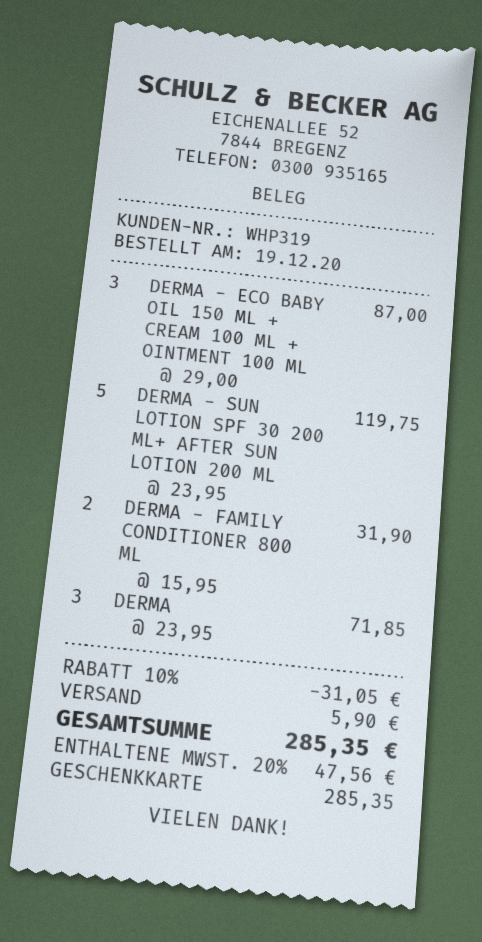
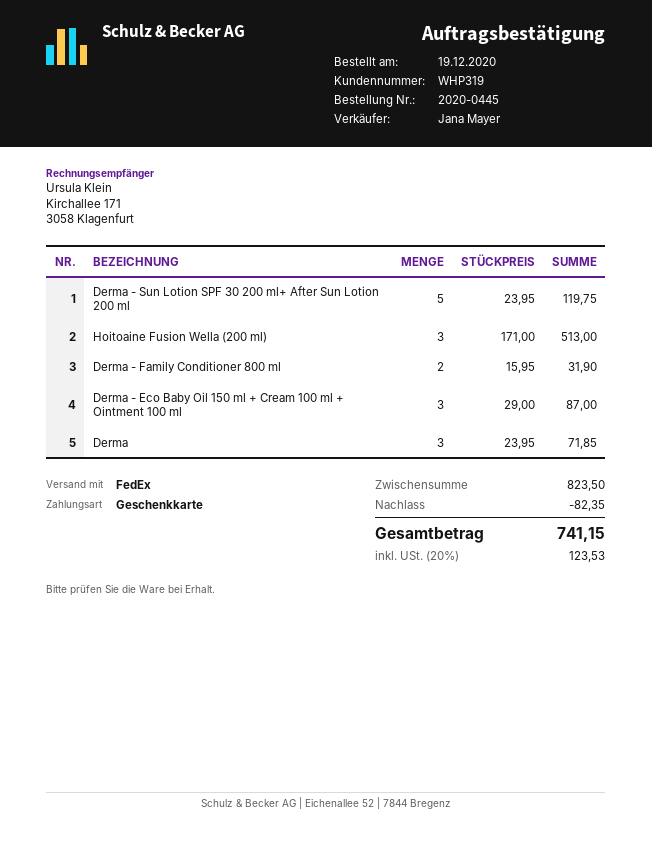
Hoitoaine Fusion Wella (200 ml): none -> 3 x 171.00 = 513.00
discount: 31.05 -> 82.35
shipping: 5.90 -> none
tax: 20% = 47.56 -> 20% = 123.53
total: 285.35 -> 741.15

